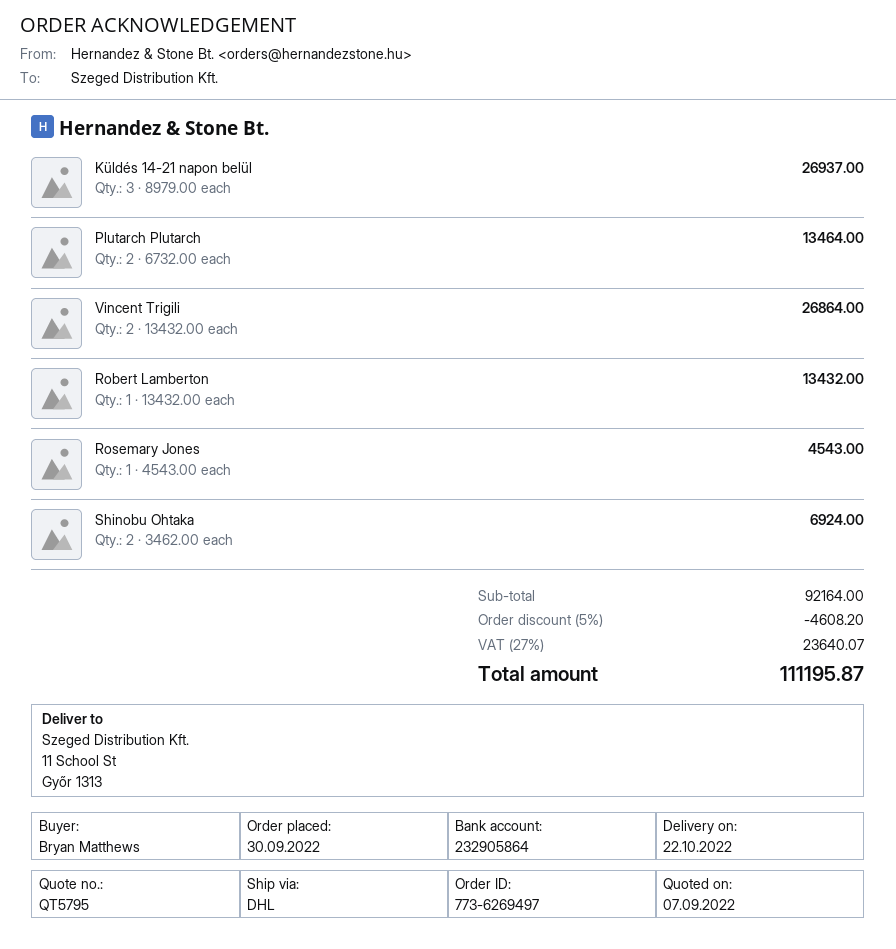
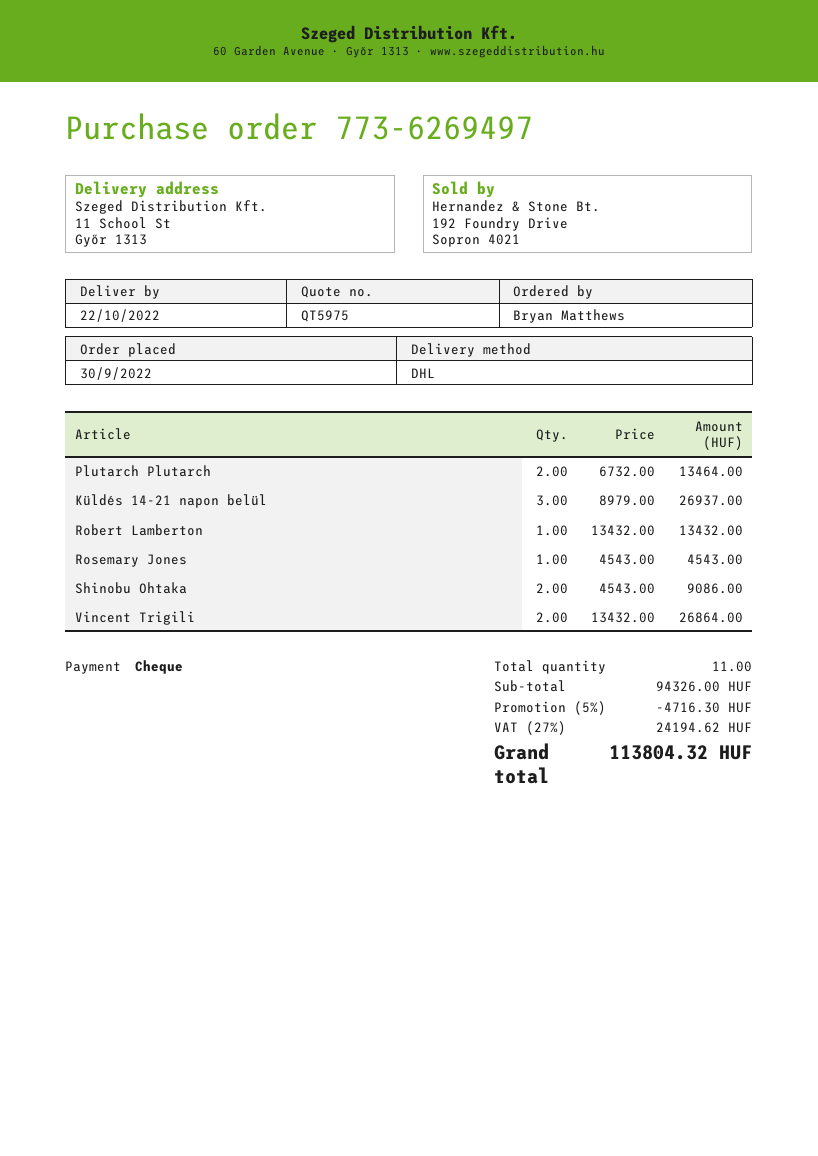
quote number: QT5795 -> QT5975
Shinobu Ohtaka: 2 x 3462.00 = 6924.00 -> 2 x 4543.00 = 9086.00
subtotal: 92164.00 -> 94326.00
discount: 5% = 4608.20 -> 5% = 4716.30
tax: 27% = 23640.07 -> 27% = 24194.62
total: 111195.87 -> 113804.32

